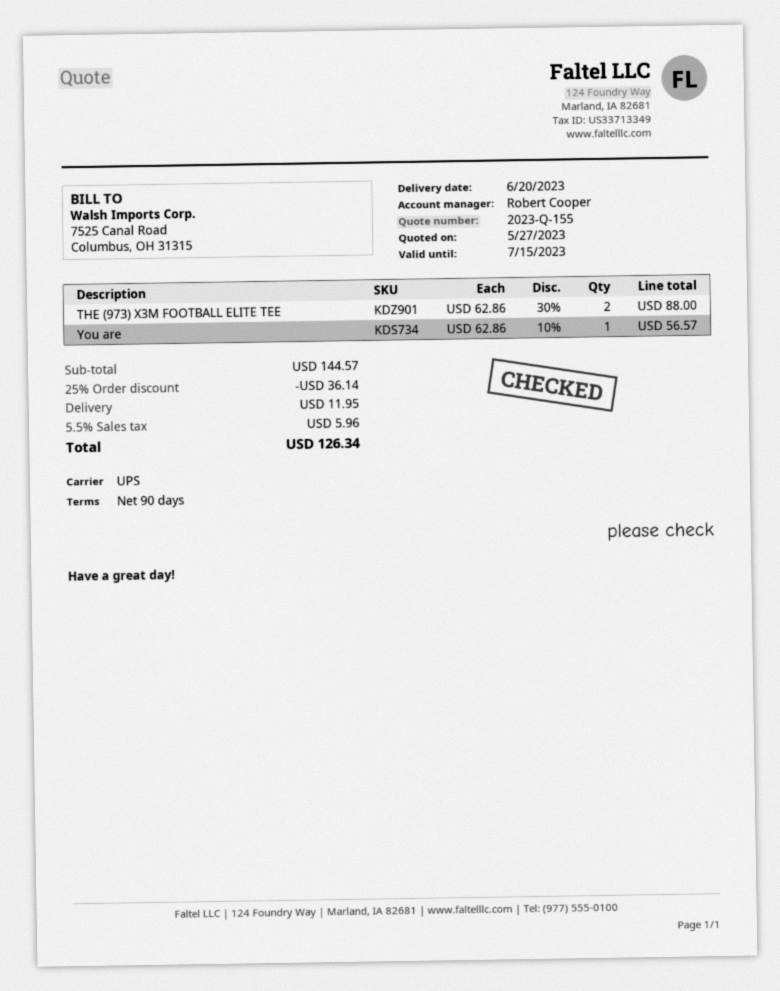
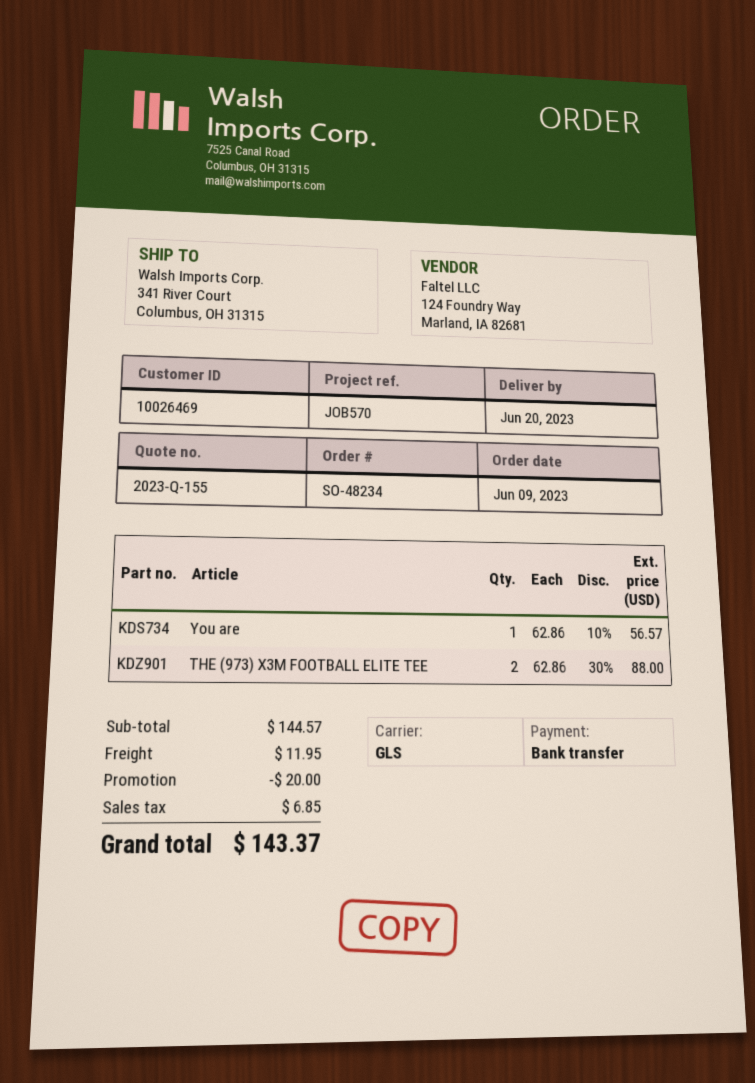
shipping method: UPS -> GLS
discount: 36.14 -> 20.00
tax: 5.96 -> 6.85
total: 126.34 -> 143.37

